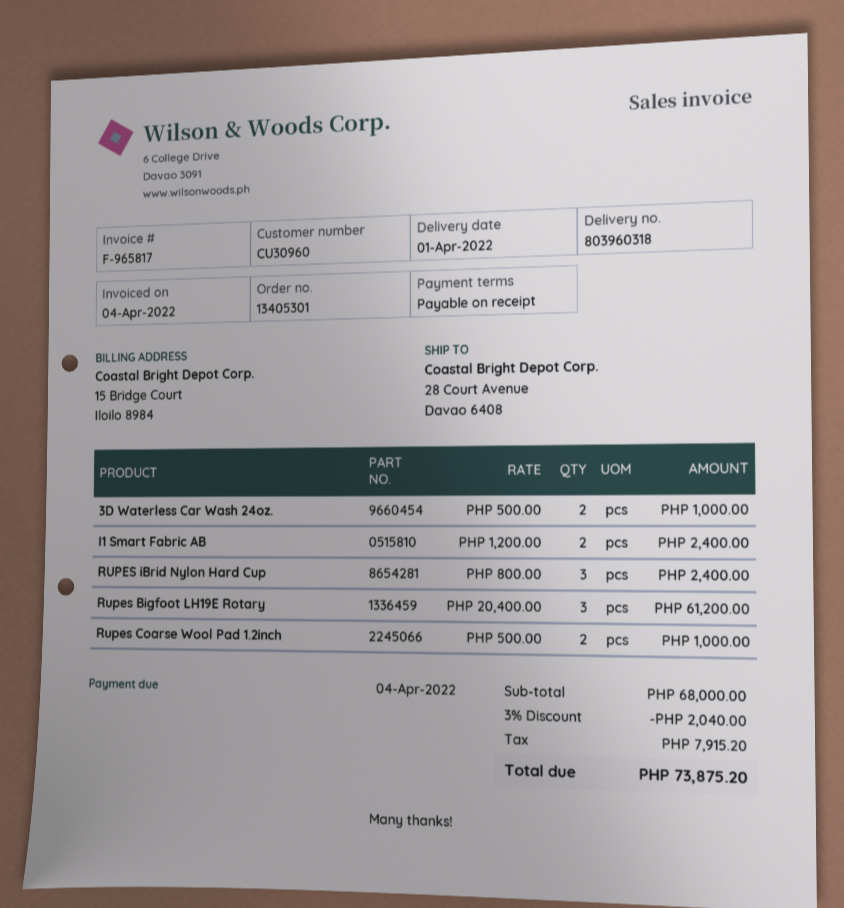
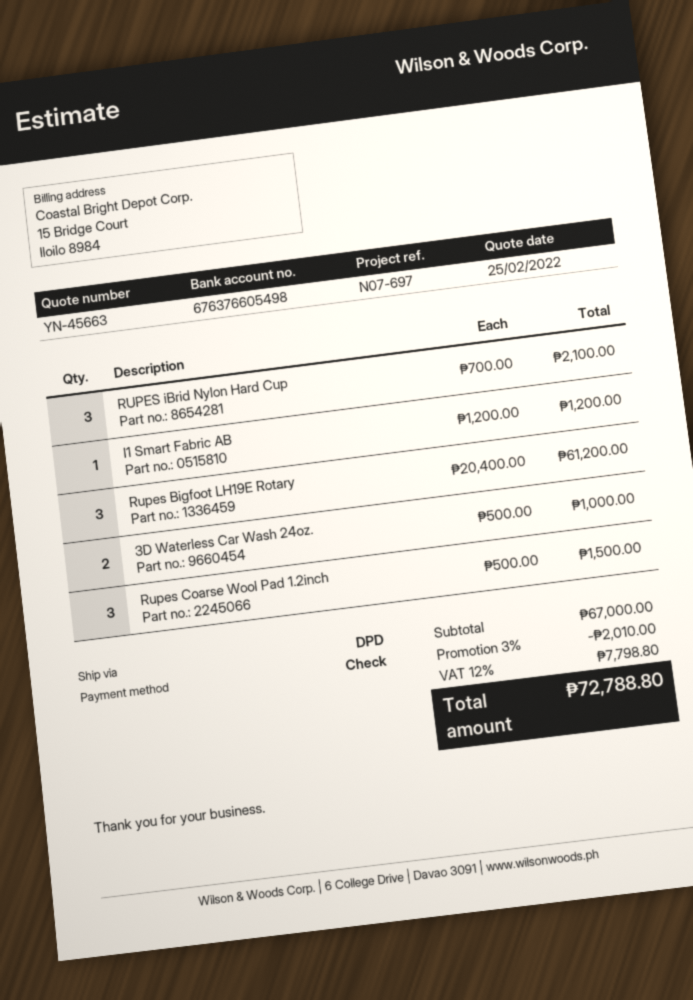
I1 Smart Fabric AB: 2 x 1200.00 = 2400.00 -> 1 x 1200.00 = 1200.00
RUPES iBrid Nylon Hard Cup: 3 x 800.00 = 2400.00 -> 3 x 700.00 = 2100.00
Rupes Coarse Wool Pad 1.2inch: 2 x 500.00 = 1000.00 -> 3 x 500.00 = 1500.00
subtotal: 68000.00 -> 67000.00
discount: 3% = 2040.00 -> 3% = 2010.00
tax: 7915.20 -> 7798.80
total: 73875.20 -> 72788.80

